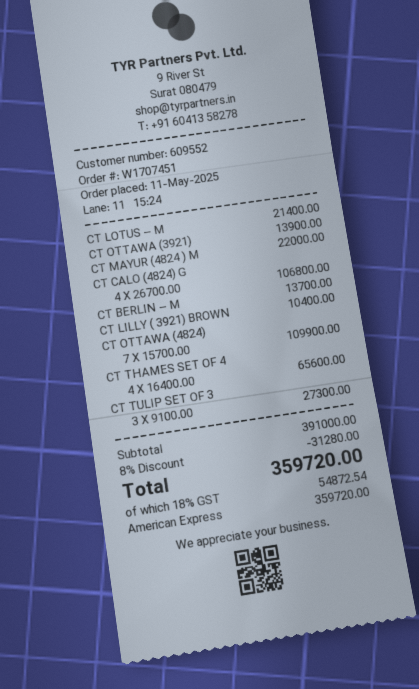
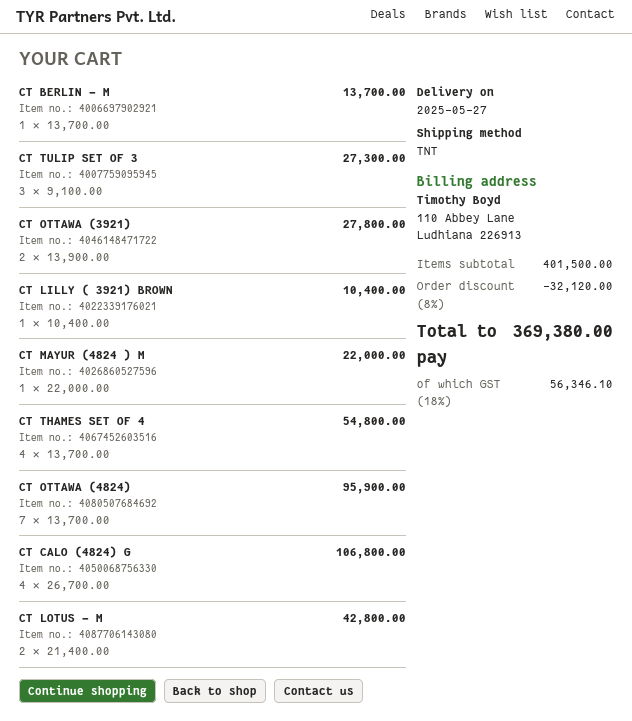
CT LOTUS – M: 1 x 21400.00 = 21400.00 -> 2 x 21400.00 = 42800.00
CT OTTAWA (3921): 1 x 13900.00 = 13900.00 -> 2 x 13900.00 = 27800.00
CT OTTAWA (4824): 7 x 15700.00 = 109900.00 -> 7 x 13700.00 = 95900.00
CT THAMES SET OF 4: 4 x 16400.00 = 65600.00 -> 4 x 13700.00 = 54800.00
subtotal: 391000.00 -> 401500.00
discount: 8% = 31280.00 -> 8% = 32120.00
tax: 18% = 54872.54 -> 18% = 56346.10
total: 359720.00 -> 369380.00

